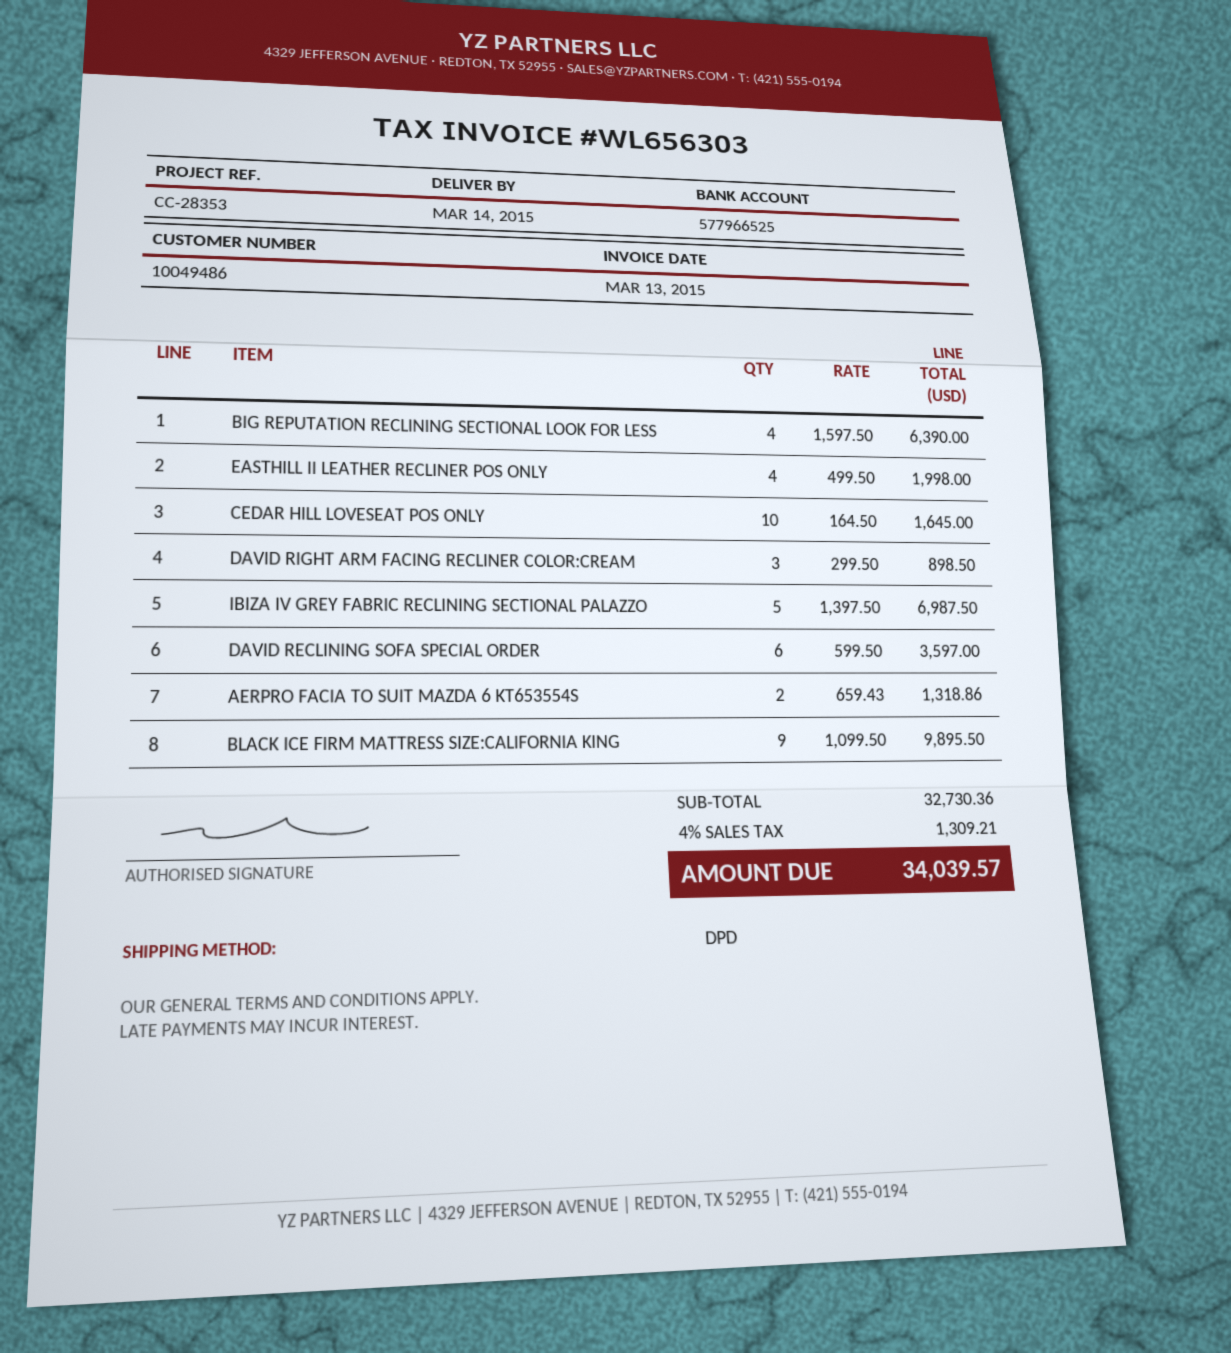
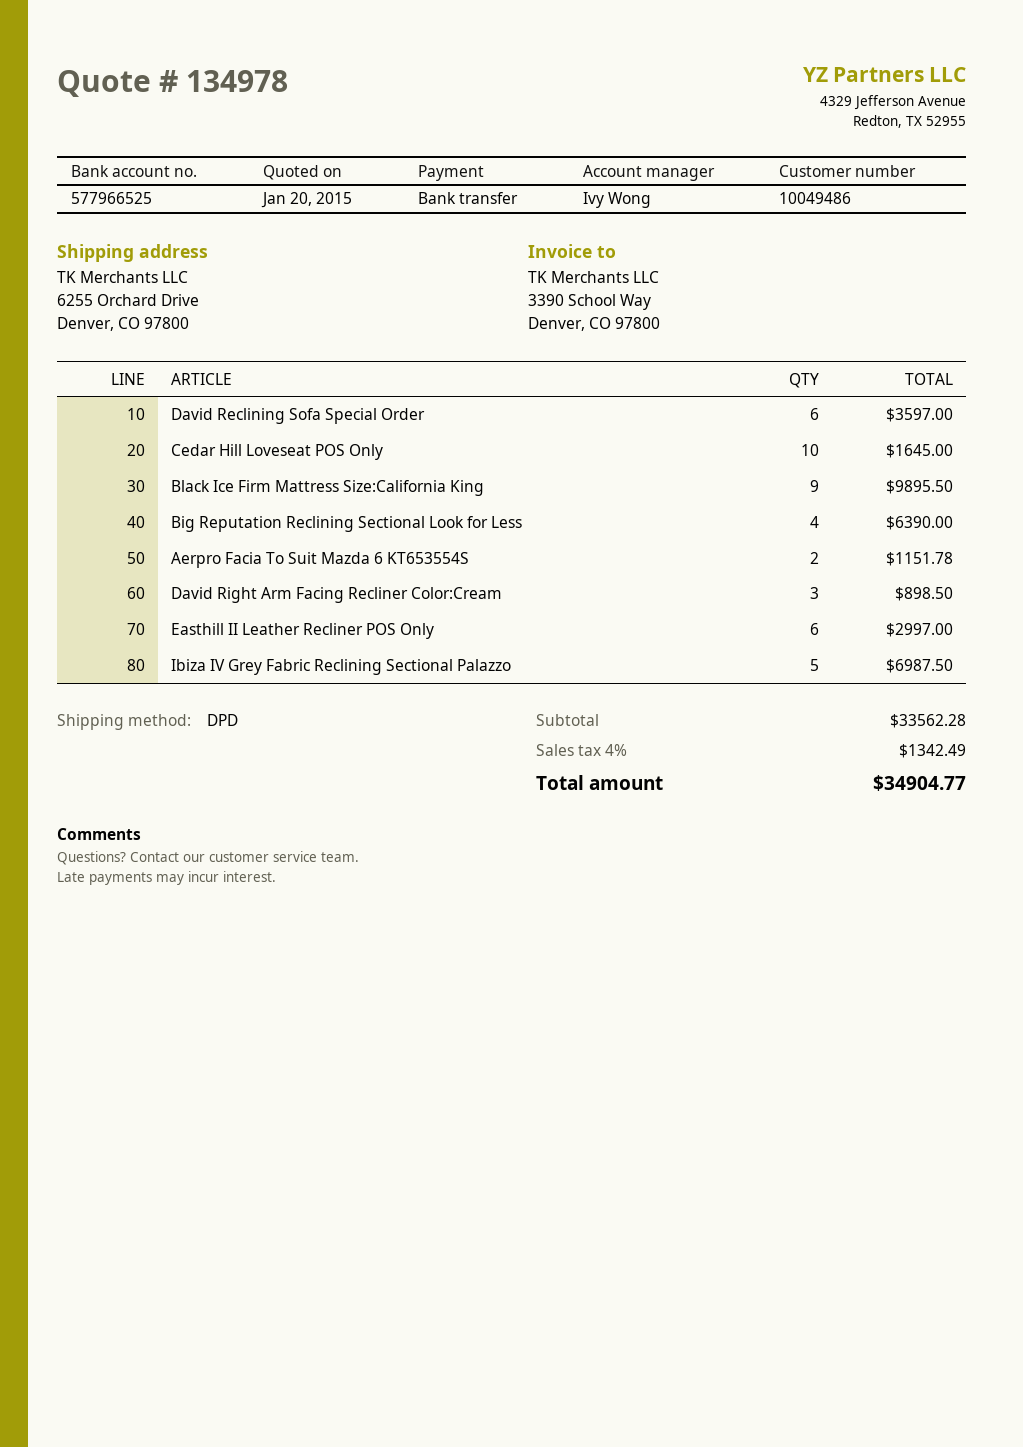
EASTHILL II LEATHER RECLINER POS ONLY: 4 for 1998.00 -> 6 for 2997.00
AERPRO FACIA TO SUIT MAZDA 6 KT653554S: 2 for 1318.86 -> 2 for 1151.78
subtotal: 32730.36 -> 33562.28
tax: 4% = 1309.21 -> 4% = 1342.49
total: 34039.57 -> 34904.77

